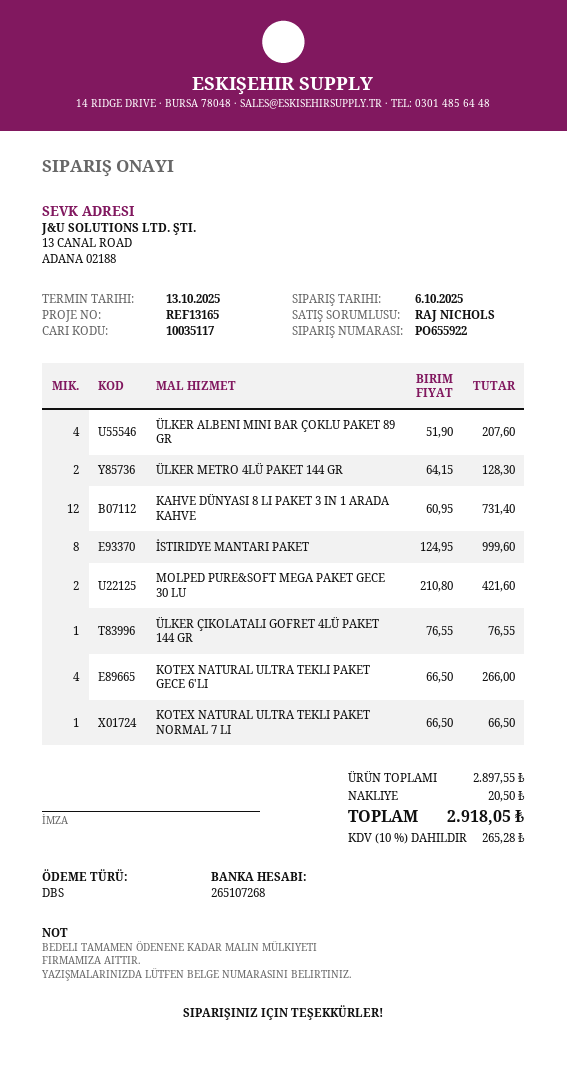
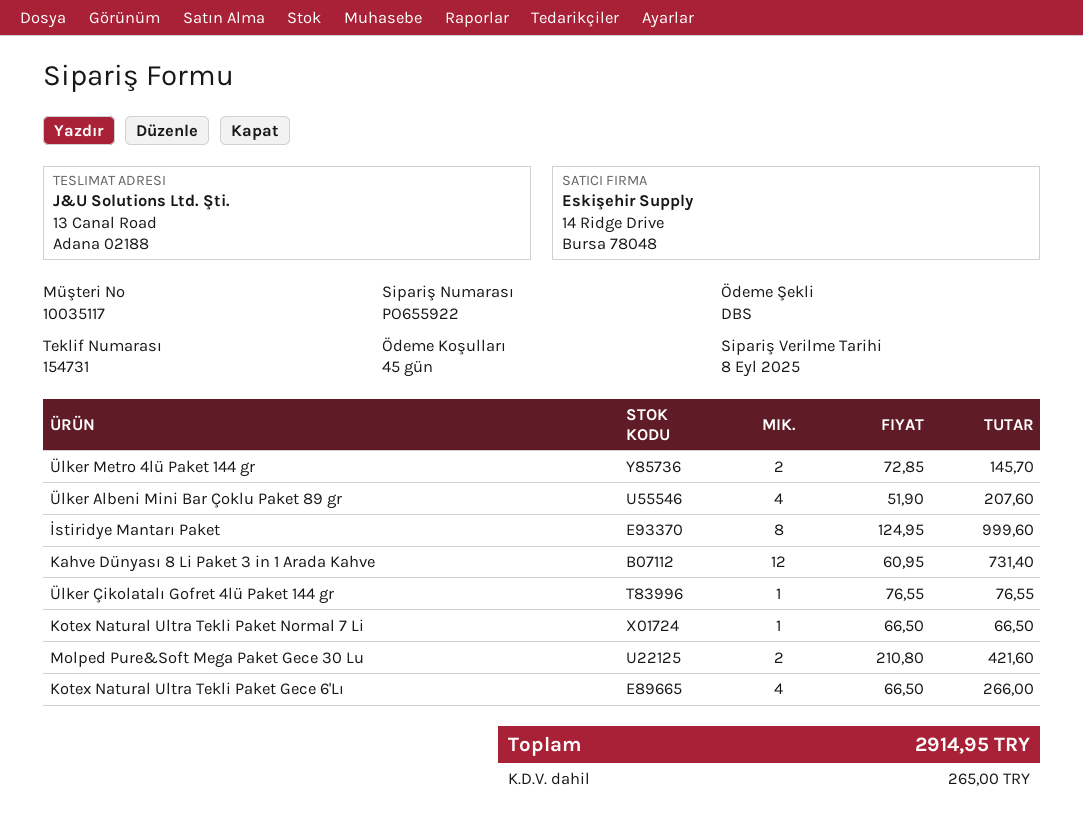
order date: 2025-10-06 -> 2025-09-08
ÜLKER METRO 4LÜ PAKET 144 GR: 2 x 64.15 = 128.30 -> 2 x 72.85 = 145.70
shipping: 20.50 -> none
tax: 265.28 -> 265.00
total: 2918.05 -> 2914.95

